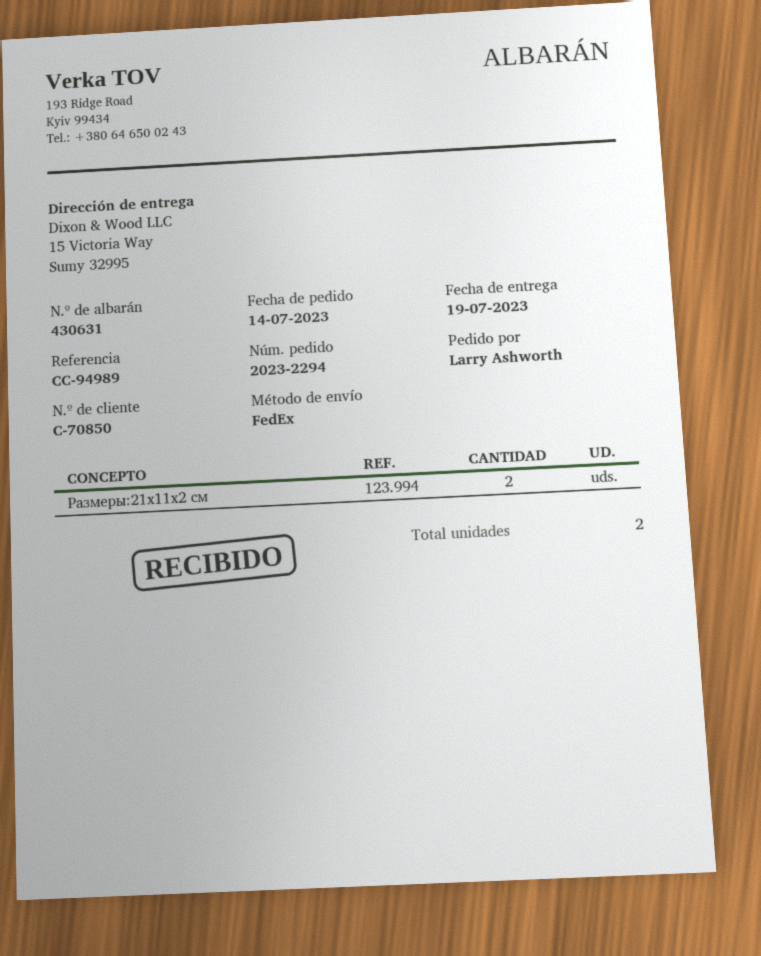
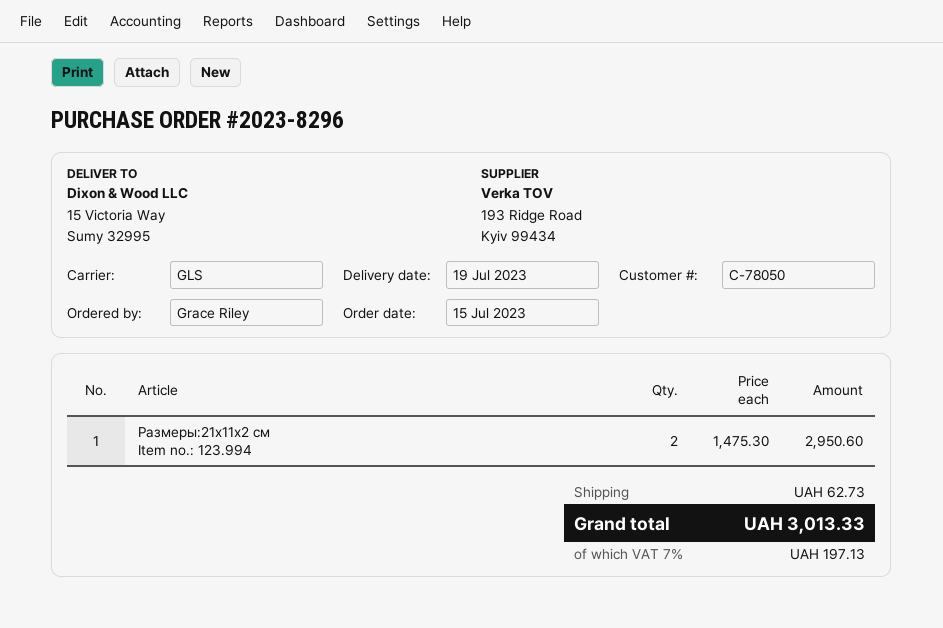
order number: 2023-2294 -> 2023-8296
order date: 2023-07-14 -> 2023-07-15
customer number: C-70850 -> C-78050
ordered by: Larry Ashworth -> Grace Riley
shipping method: FedEx -> GLS

